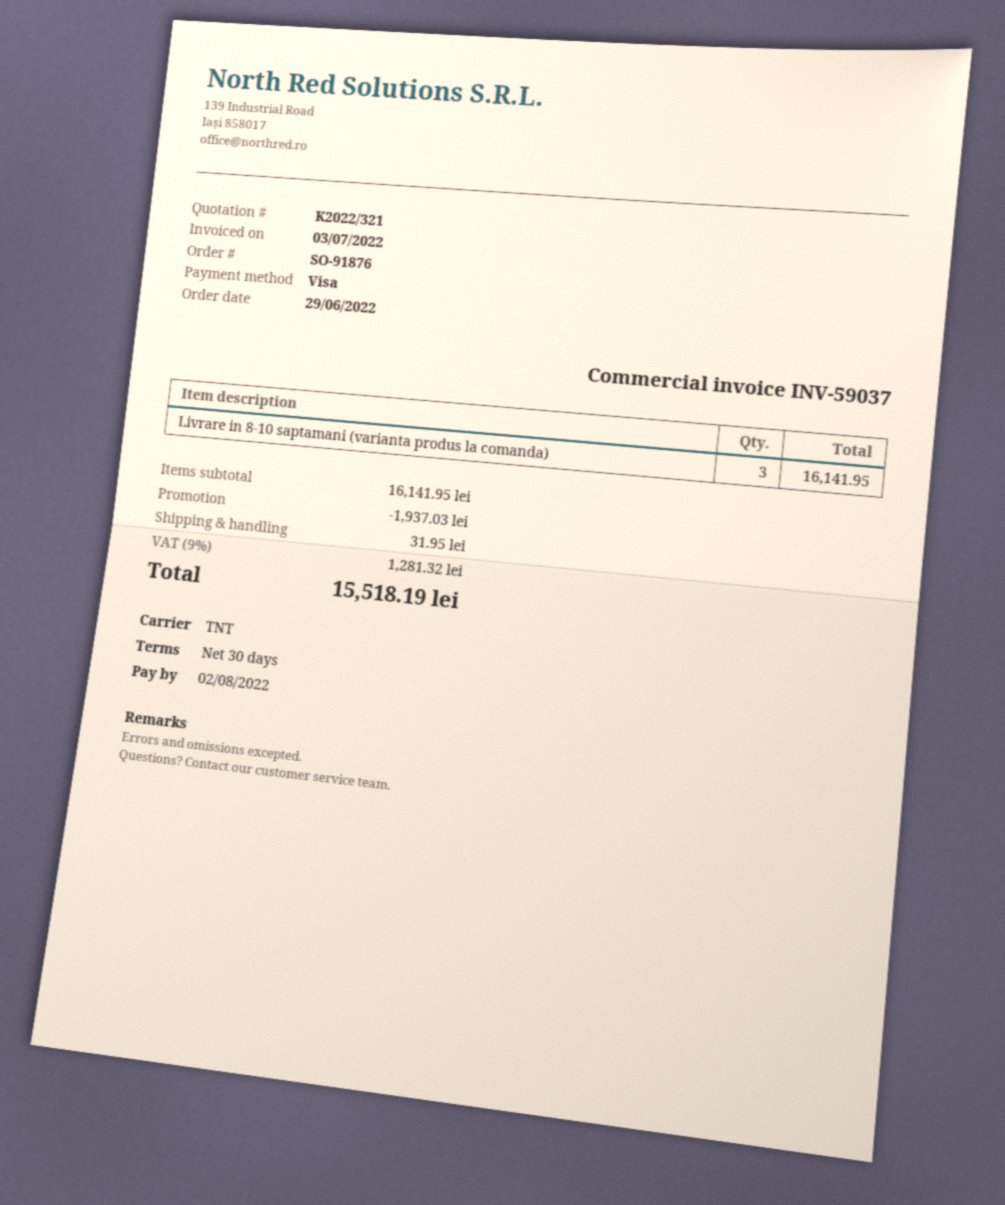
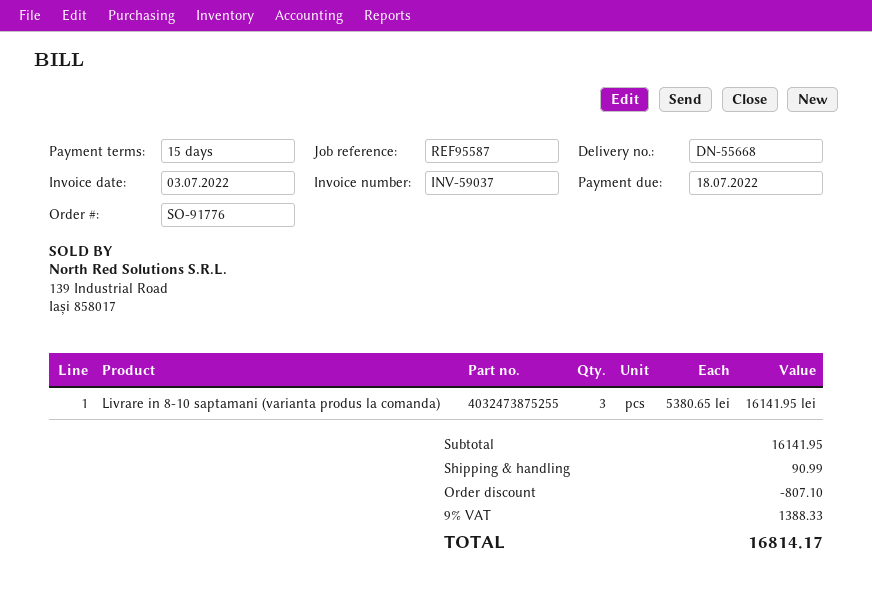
order number: SO-91876 -> SO-91776
payment terms: 30 days -> 15 days
due date: 2022-08-02 -> 2022-07-18
discount: 1937.03 -> 807.10
shipping: 31.95 -> 90.99
tax: 9% = 1281.32 -> 9% = 1388.33
total: 15518.19 -> 16814.17

